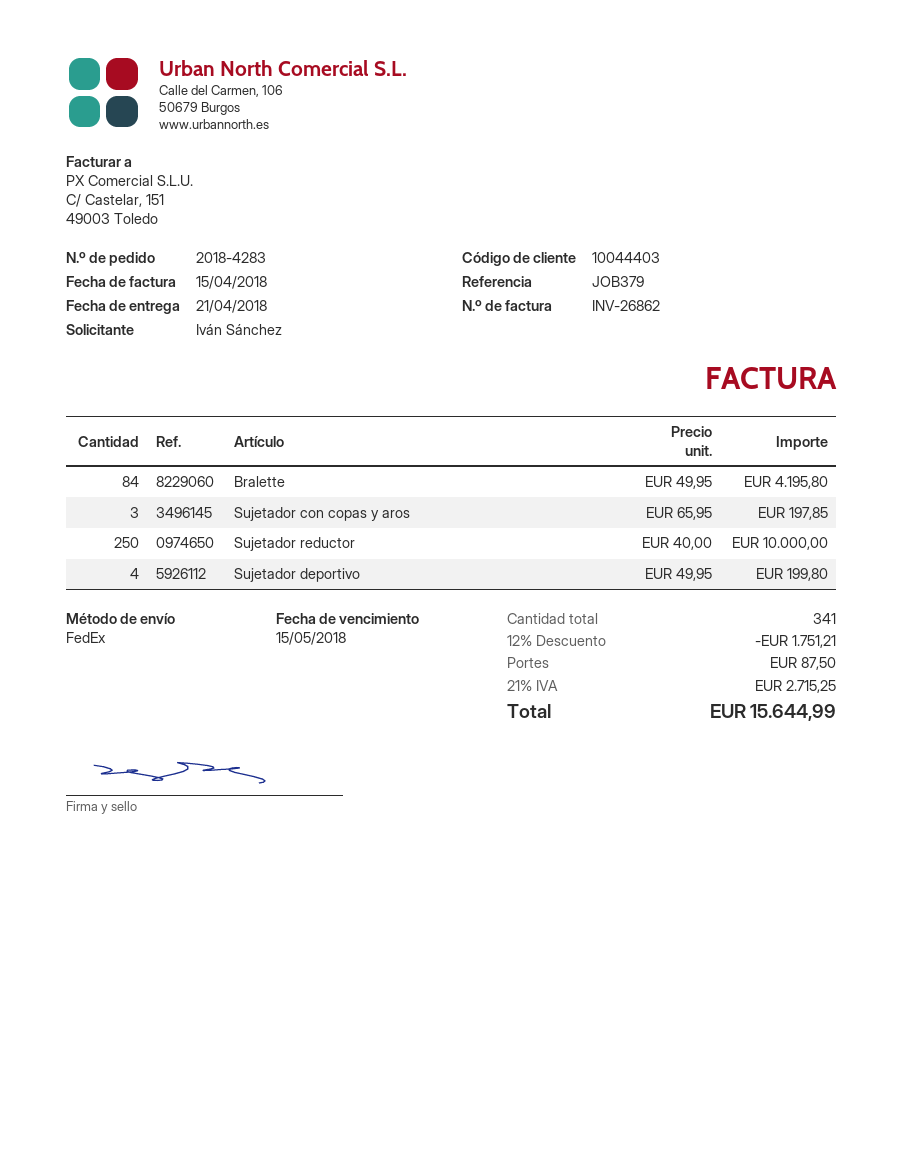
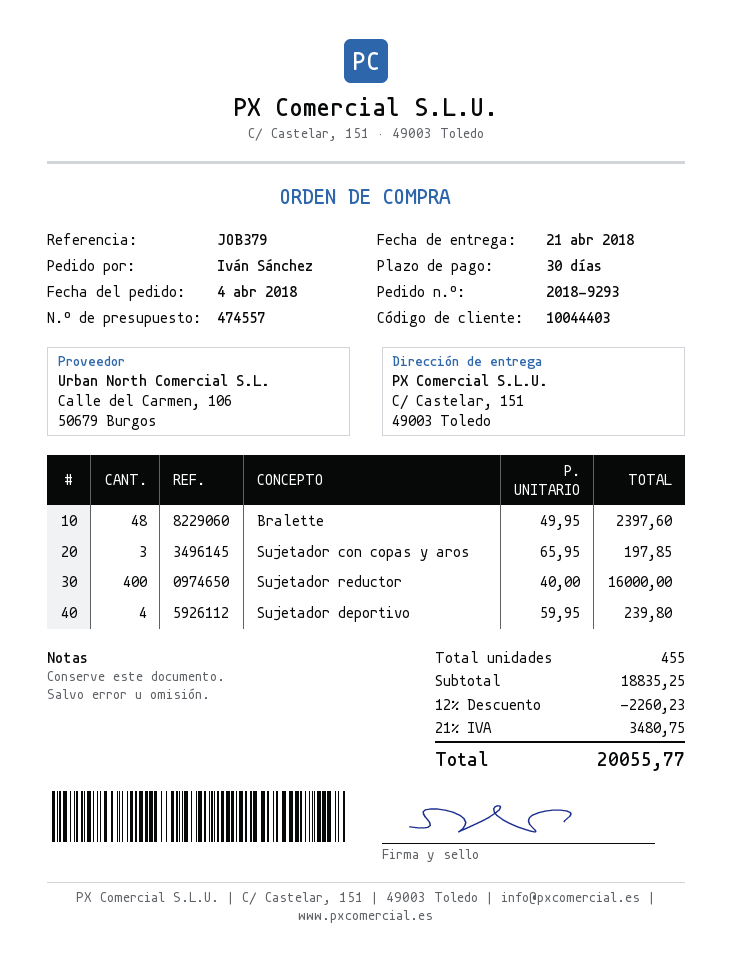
order number: 2018-4283 -> 2018-9293
Bralette: 84 x 49.95 = 4195.80 -> 48 x 49.95 = 2397.60
Sujetador reductor: 250 x 40.00 = 10000.00 -> 400 x 40.00 = 16000.00
Sujetador deportivo: 4 x 49.95 = 199.80 -> 4 x 59.95 = 239.80
total quantity: 341 -> 455
discount: 12% = 1751.21 -> 12% = 2260.23
shipping: 87.50 -> none
tax: 21% = 2715.25 -> 21% = 3480.75
total: 15644.99 -> 20055.77

